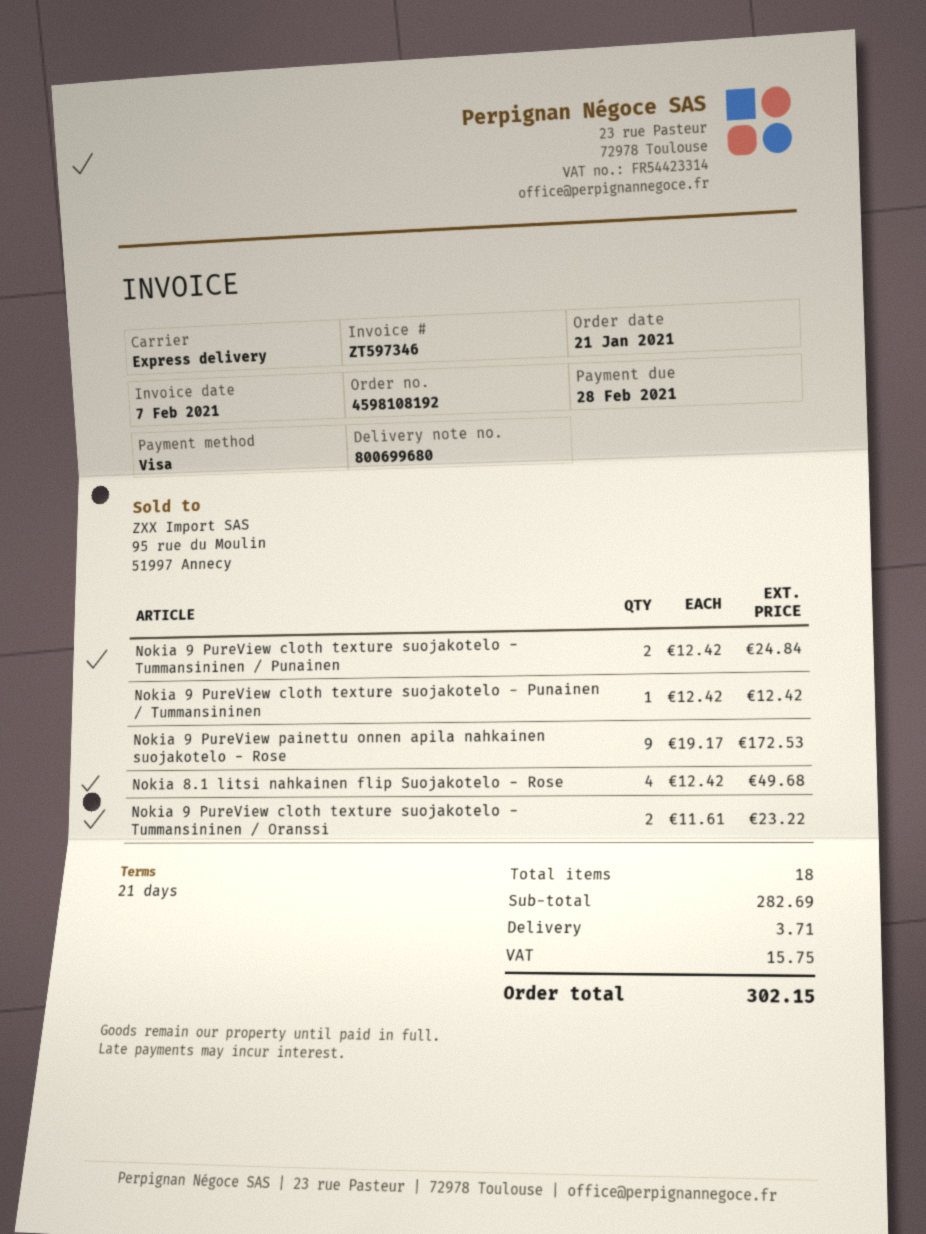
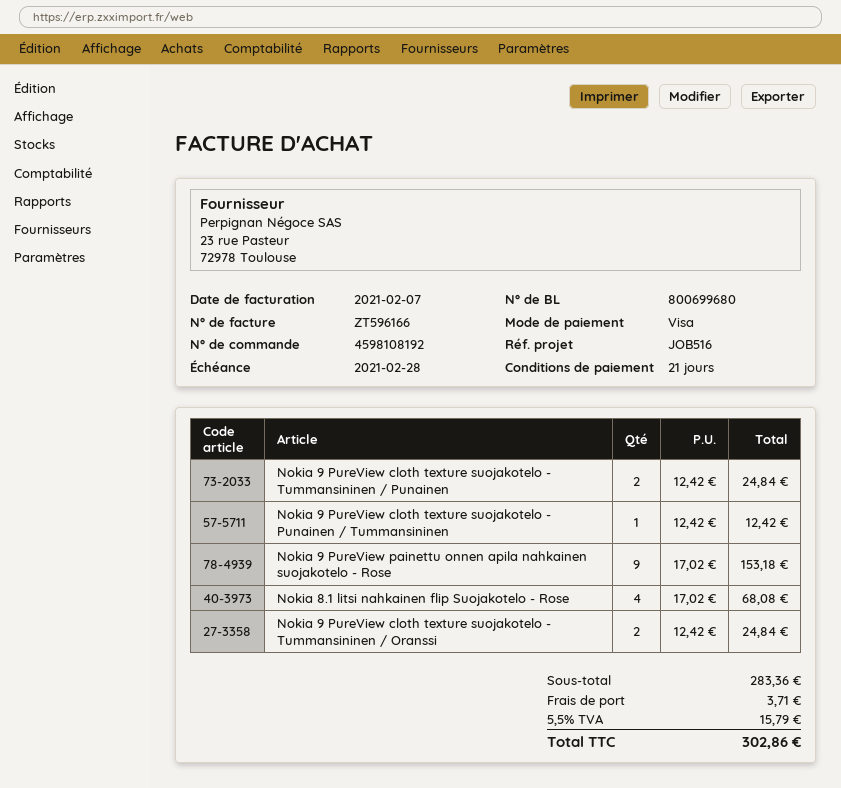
invoice number: ZT597346 -> ZT596166
Nokia 9 PureView painettu onnen apila nahkainen suojakotelo - Rose: 9 x 19.17 = 172.53 -> 9 x 17.02 = 153.18
Nokia 8.1 litsi nahkainen flip Suojakotelo - Rose: 4 x 12.42 = 49.68 -> 4 x 17.02 = 68.08
Nokia 9 PureView cloth texture suojakotelo - Tummansininen / Oranssi: 2 x 11.61 = 23.22 -> 2 x 12.42 = 24.84
subtotal: 282.69 -> 283.36
tax: 15.75 -> 15.79
total: 302.15 -> 302.86

